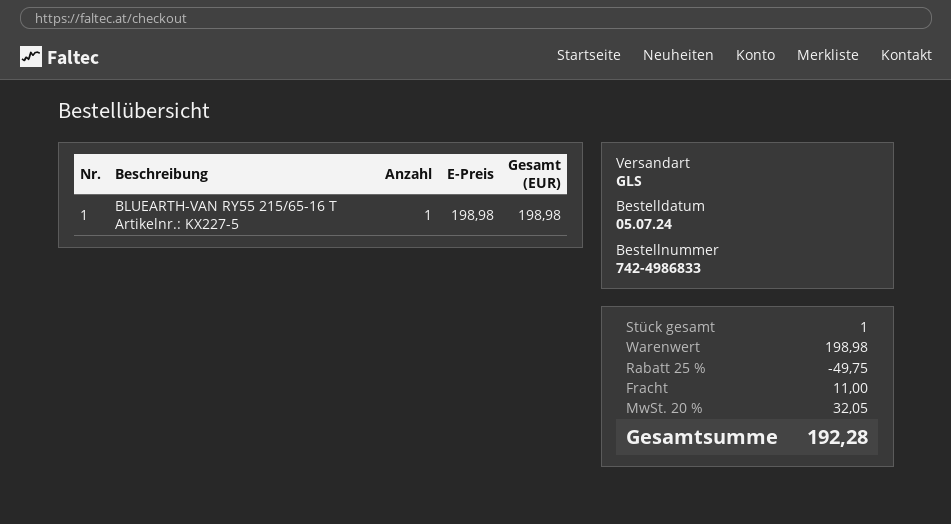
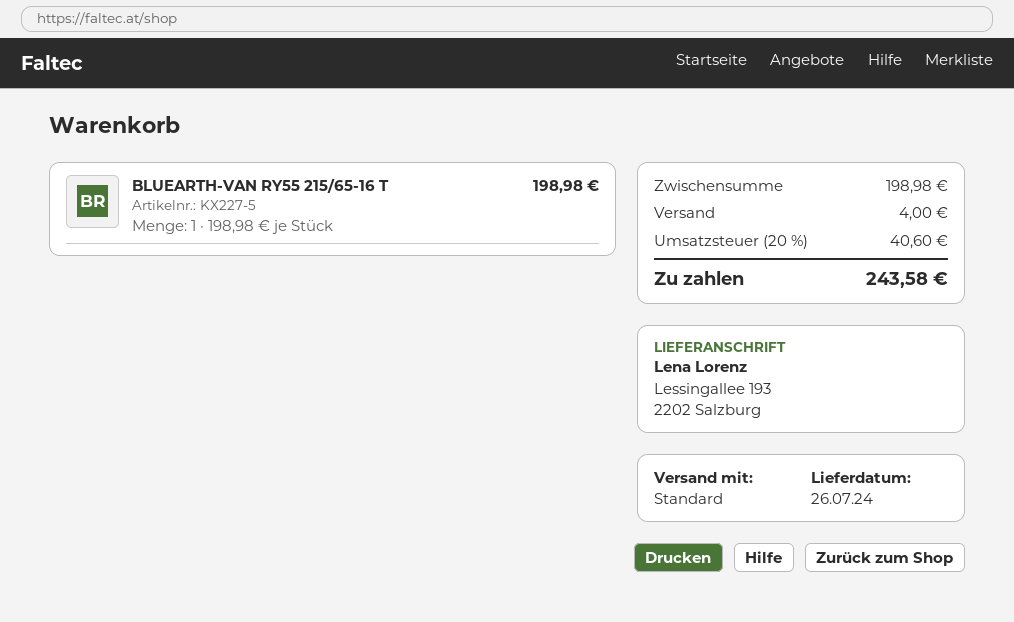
shipping method: GLS -> standard
discount: 25% = 49.75 -> none
shipping: 11.00 -> 4.00
tax: 20% = 32.05 -> 20% = 40.60
total: 192.28 -> 243.58

